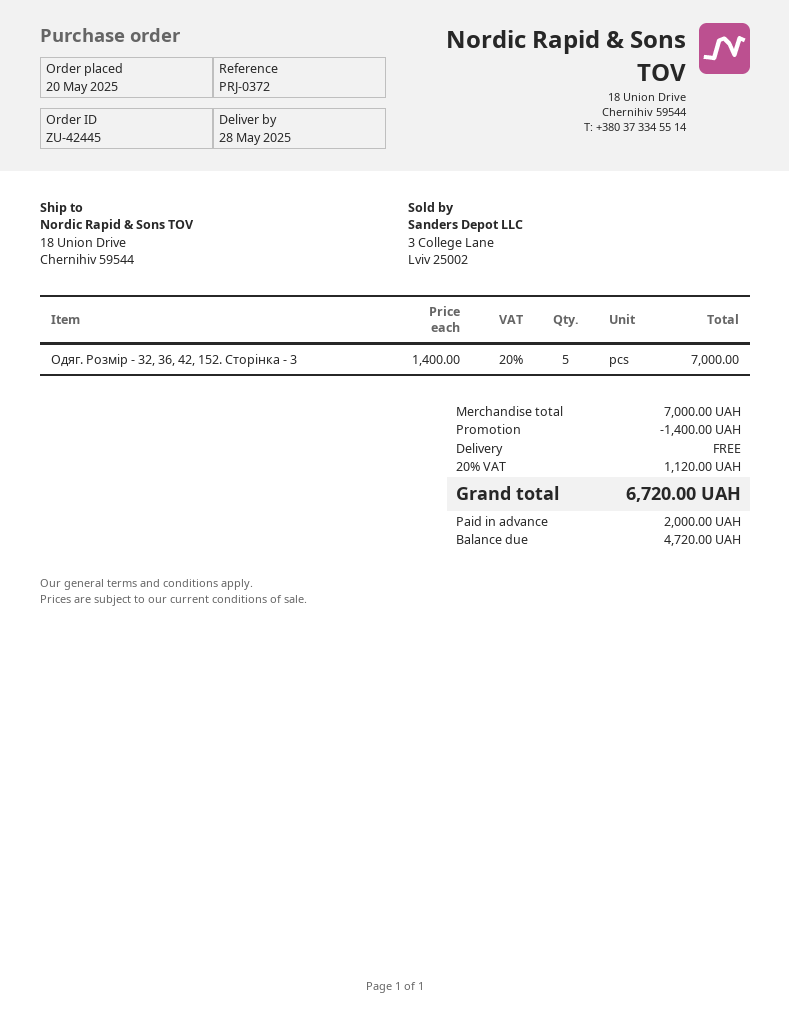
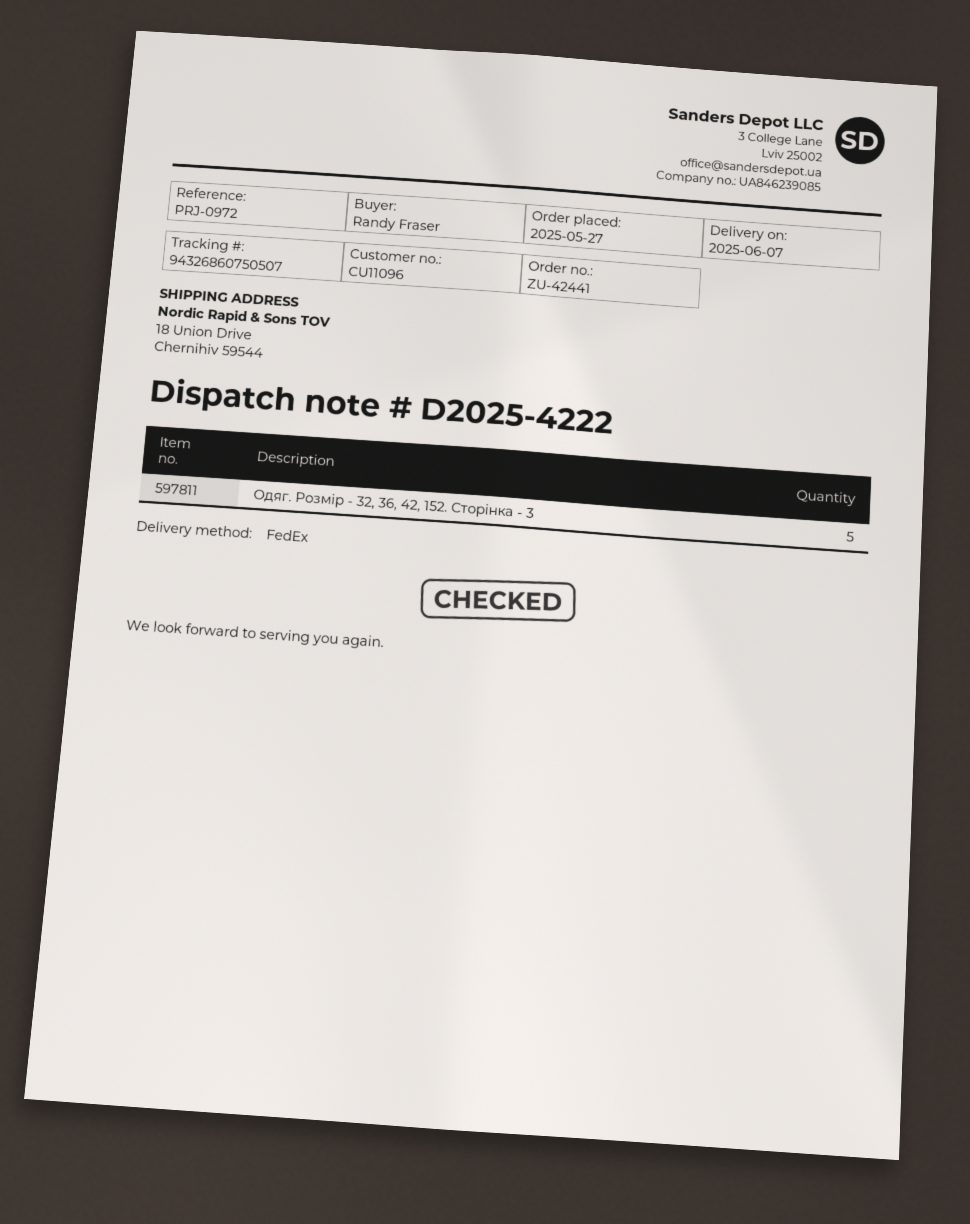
order number: ZU-42445 -> ZU-42441
order date: 2025-05-20 -> 2025-05-27
delivery date: 2025-05-28 -> 2025-06-07
reference: PRJ-0372 -> PRJ-0972

